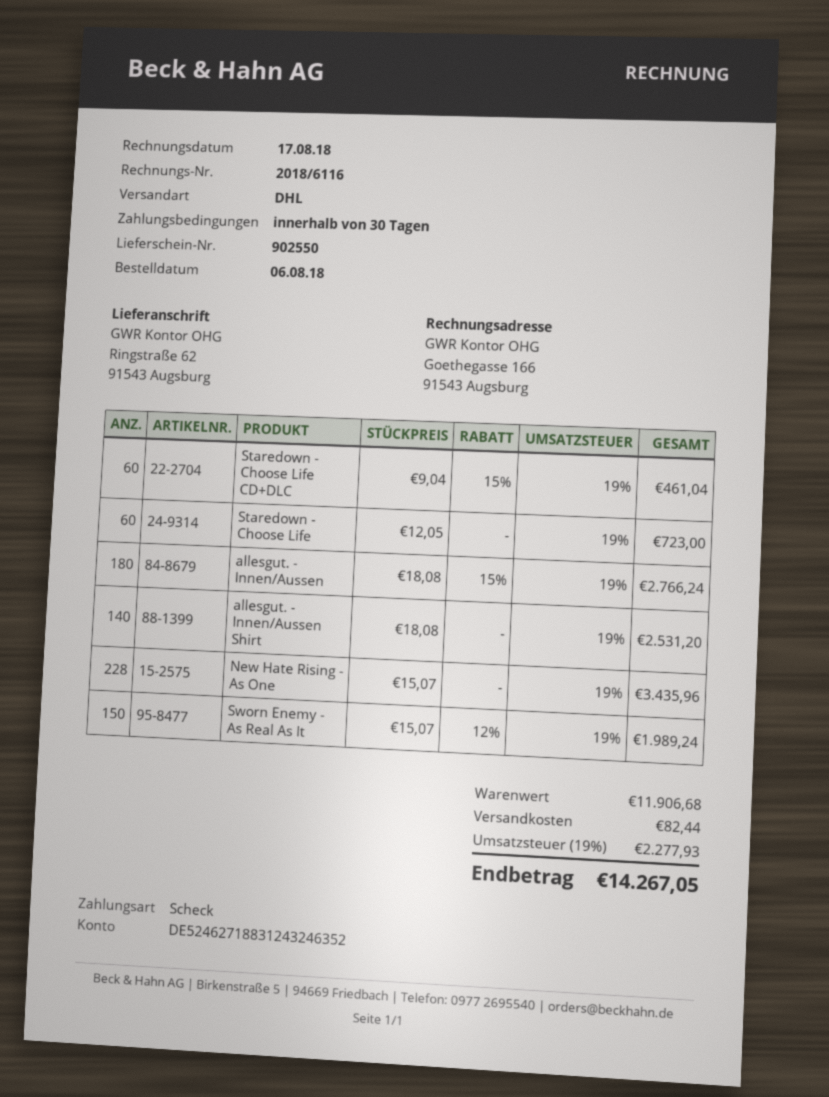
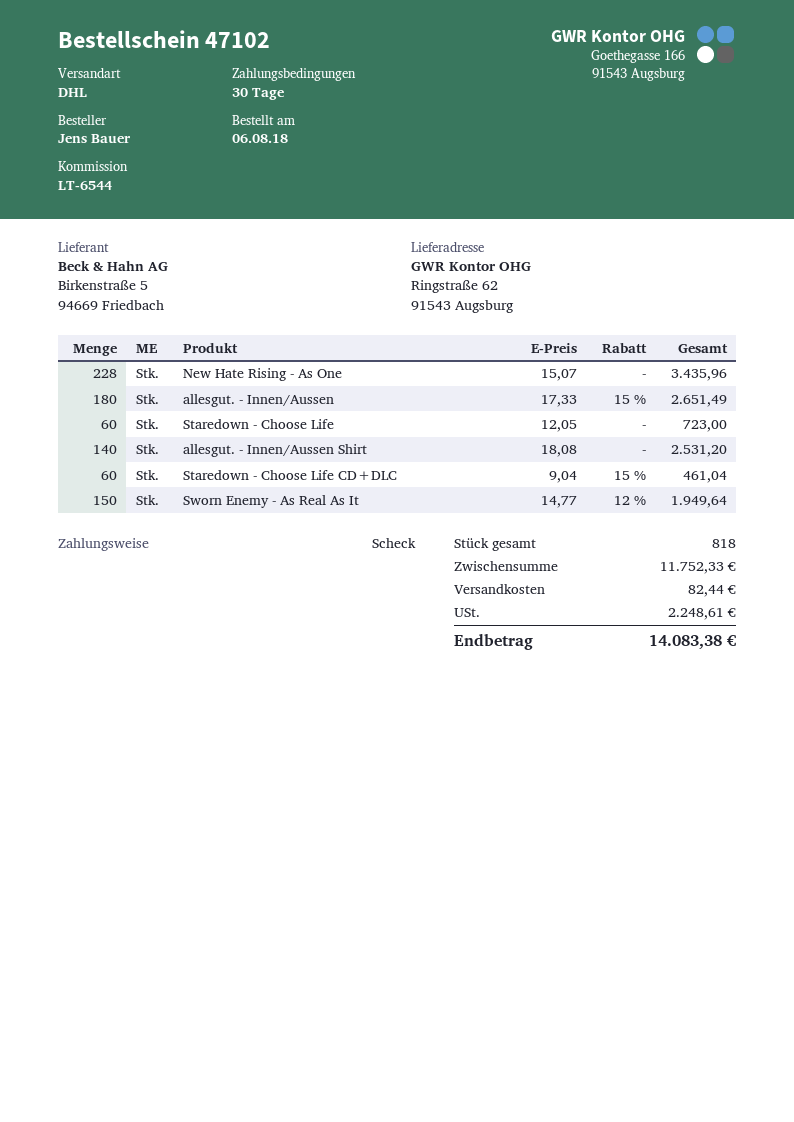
allesgut. - Innen/Aussen: 180 x 18.08 - 15% = 2766.24 -> 180 x 17.33 - 15% = 2651.49
Sworn Enemy - As Real As It: 150 x 15.07 - 12% = 1989.24 -> 150 x 14.77 - 12% = 1949.64
subtotal: 11906.68 -> 11752.33
tax: 2277.93 -> 2248.61
total: 14267.05 -> 14083.38

